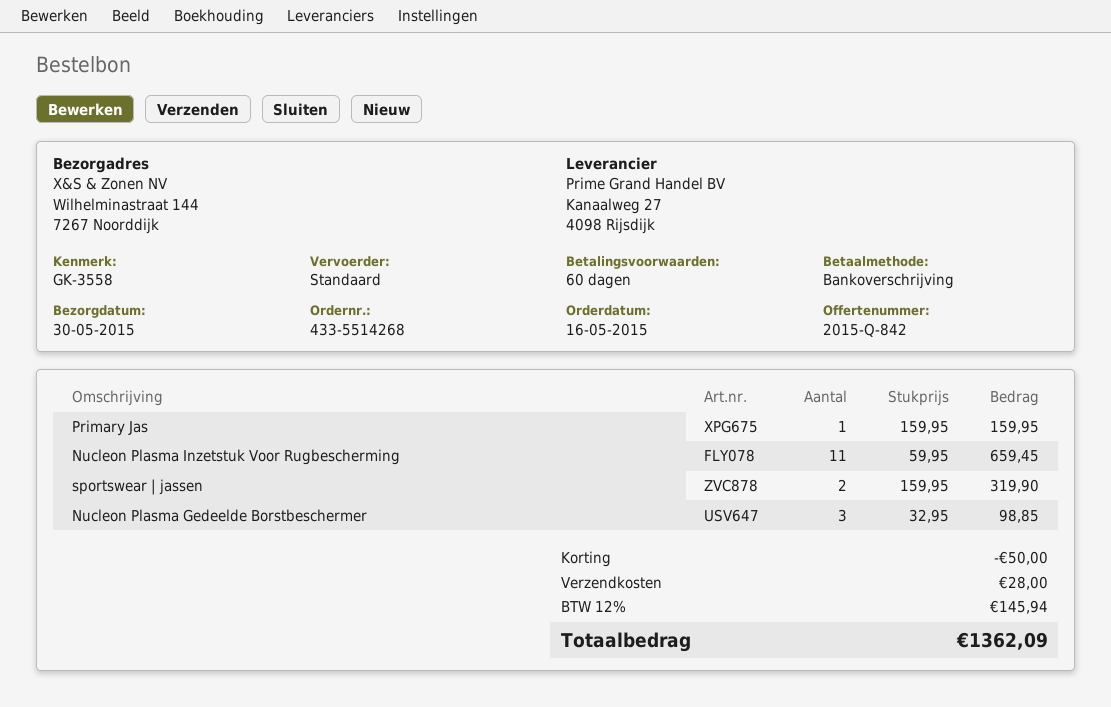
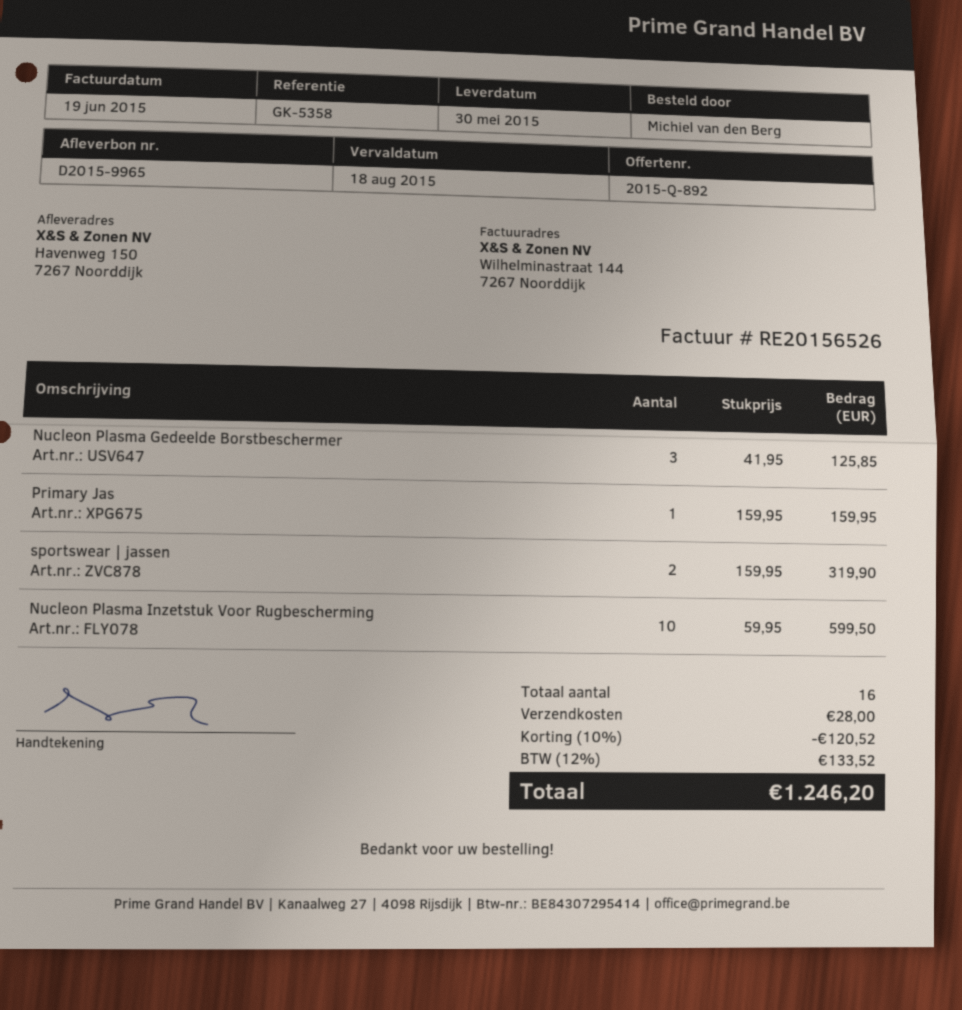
quote number: 2015-Q-842 -> 2015-Q-892
reference: GK-3558 -> GK-5358
ship to: Wilhelminastraat 144, 7267 Noorddijk -> Havenweg 150, 7267 Noorddijk
Nucleon Plasma Inzetstuk Voor Rugbescherming: 11 x 59.95 = 659.45 -> 10 x 59.95 = 599.50
Nucleon Plasma Gedeelde Borstbeschermer: 3 x 32.95 = 98.85 -> 3 x 41.95 = 125.85
discount: 50.00 -> 120.52
tax: 12% = 145.94 -> 12% = 133.52
total: 1362.09 -> 1246.20

